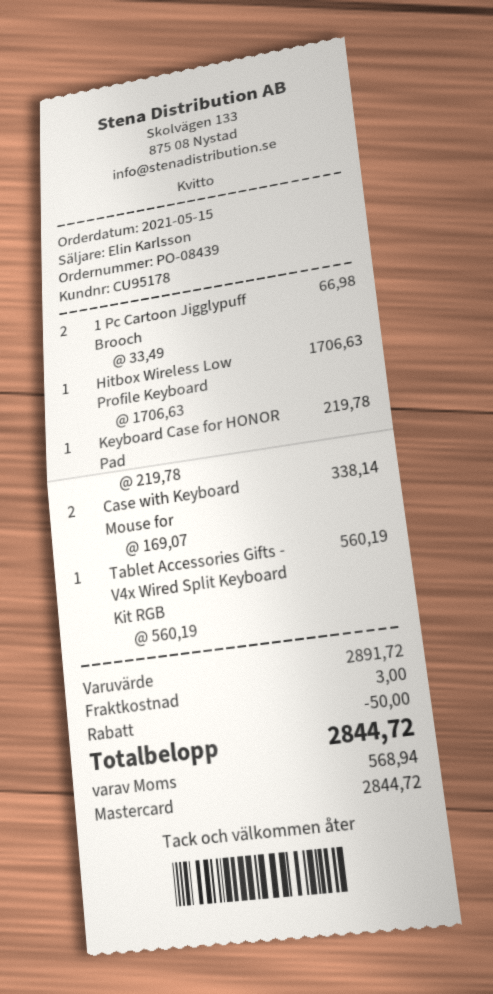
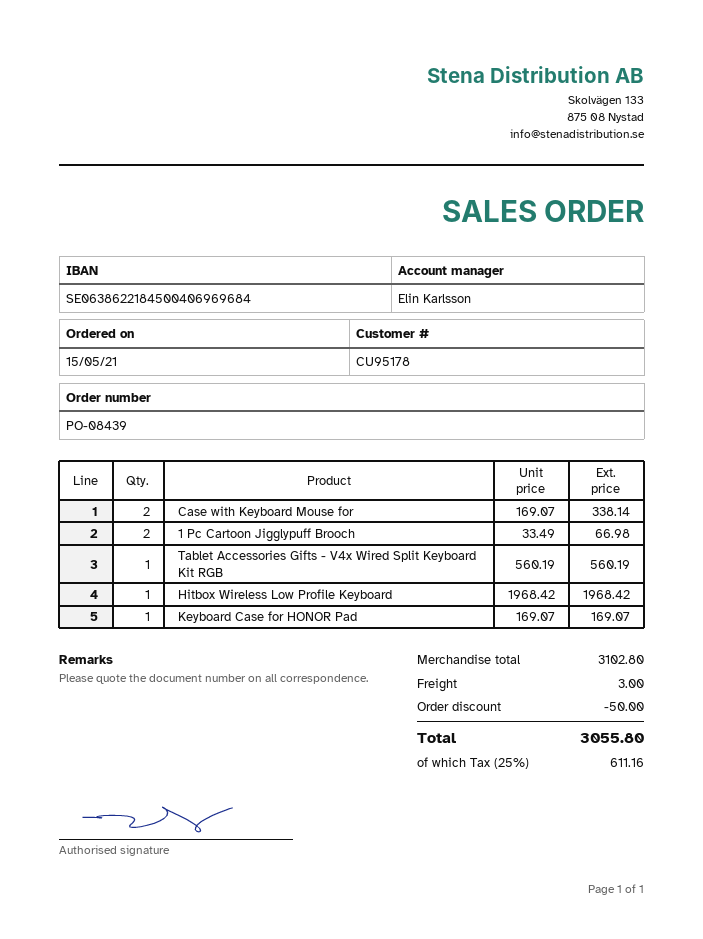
Hitbox Wireless Low Profile Keyboard: 1 x 1706.63 = 1706.63 -> 1 x 1968.42 = 1968.42
Keyboard Case for HONOR Pad: 1 x 219.78 = 219.78 -> 1 x 169.07 = 169.07
subtotal: 2891.72 -> 3102.80
tax: 568.94 -> 611.16
total: 2844.72 -> 3055.80

